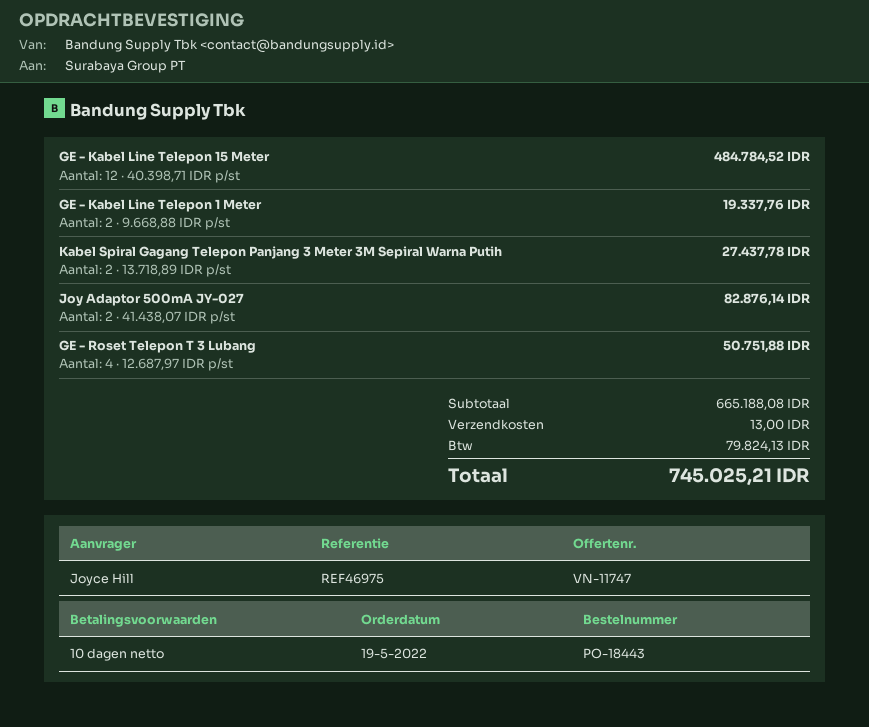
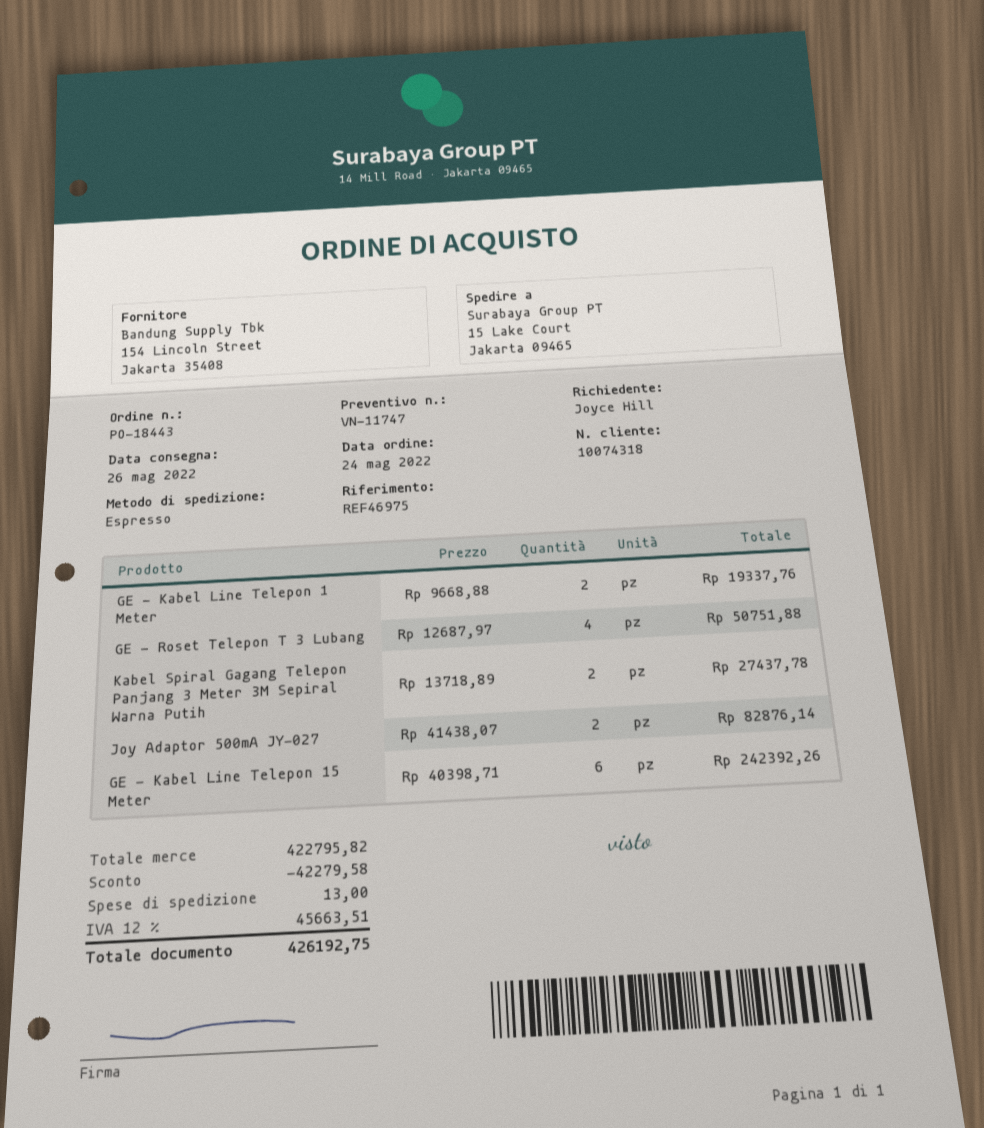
order date: 2022-05-19 -> 2022-05-24
GE - Kabel Line Telepon 15 Meter: 12 x 40398.71 = 484784.52 -> 6 x 40398.71 = 242392.26
subtotal: 665188.08 -> 422795.82
discount: none -> 42279.58
tax: 79824.13 -> 45663.51
total: 745025.21 -> 426192.75

